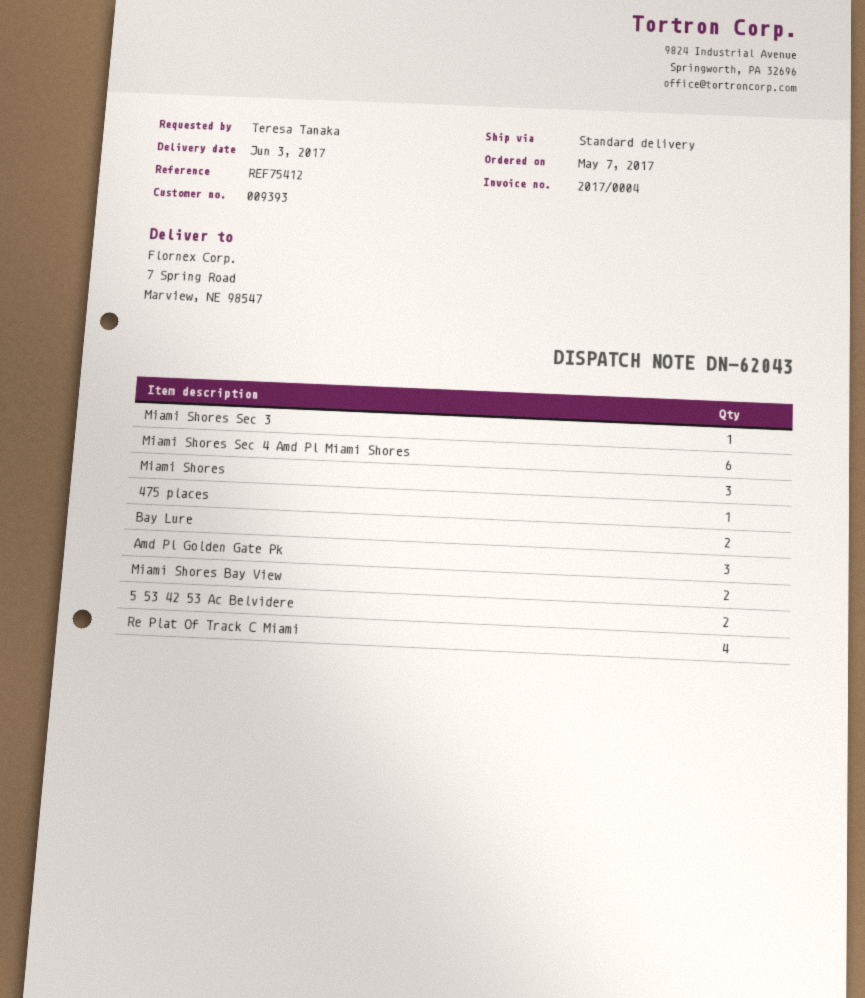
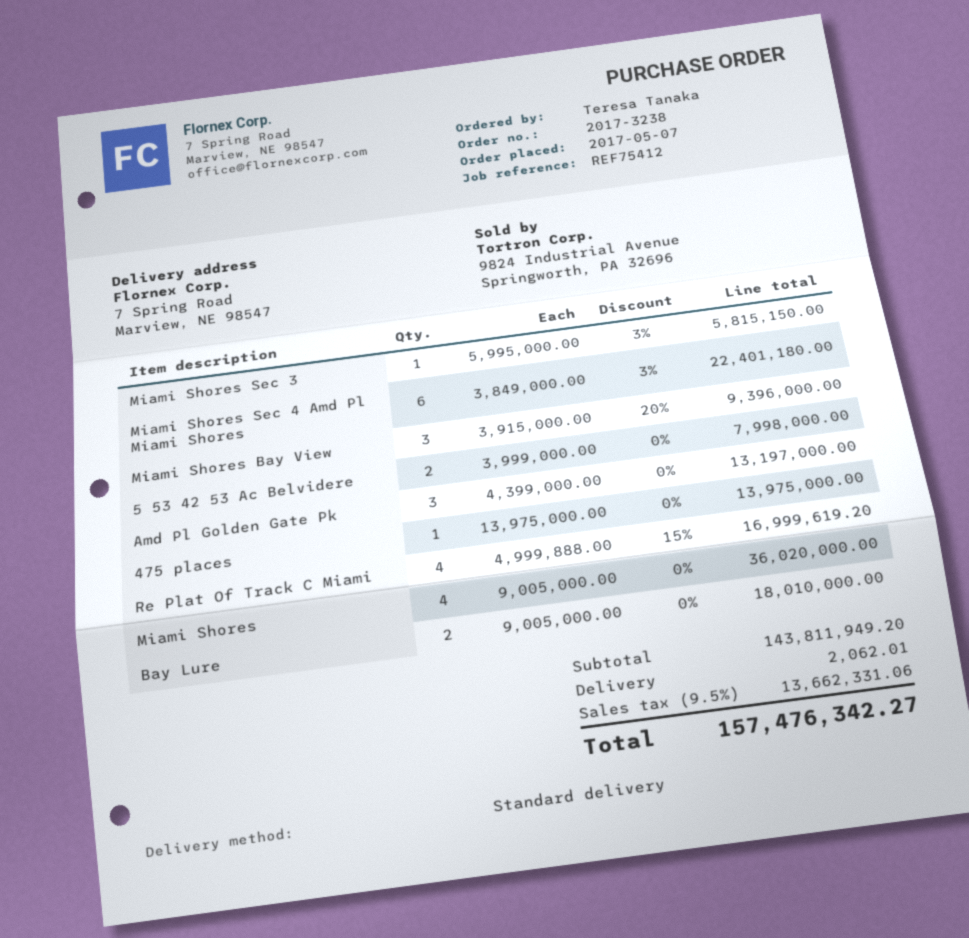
Miami Shores: 3 -> 4
Miami Shores Bay View: 2 -> 3

